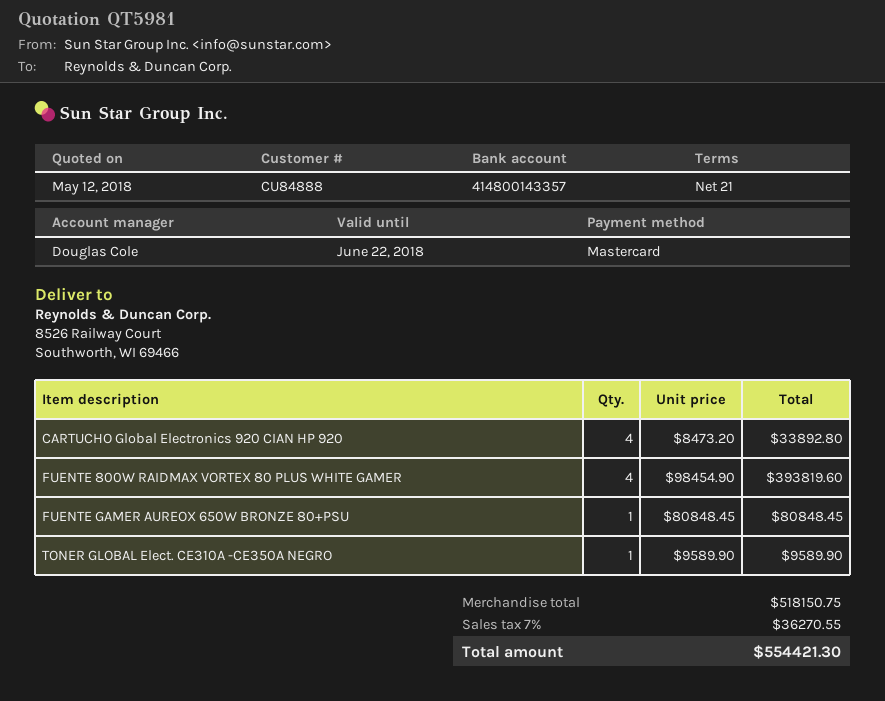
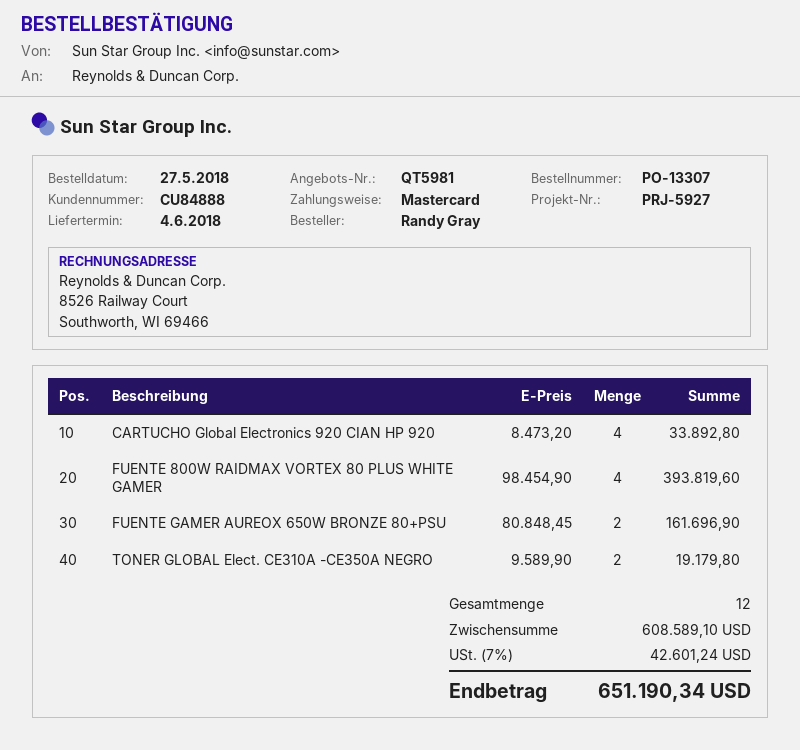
FUENTE GAMER AUREOX 650W BRONZE 80+PSU: 1 x 80848.45 = 80848.45 -> 2 x 80848.45 = 161696.90
TONER GLOBAL Elect. CE310A -CE350A NEGRO: 1 x 9589.90 = 9589.90 -> 2 x 9589.90 = 19179.80
subtotal: 518150.75 -> 608589.10
tax: 7% = 36270.55 -> 7% = 42601.24
total: 554421.30 -> 651190.34

